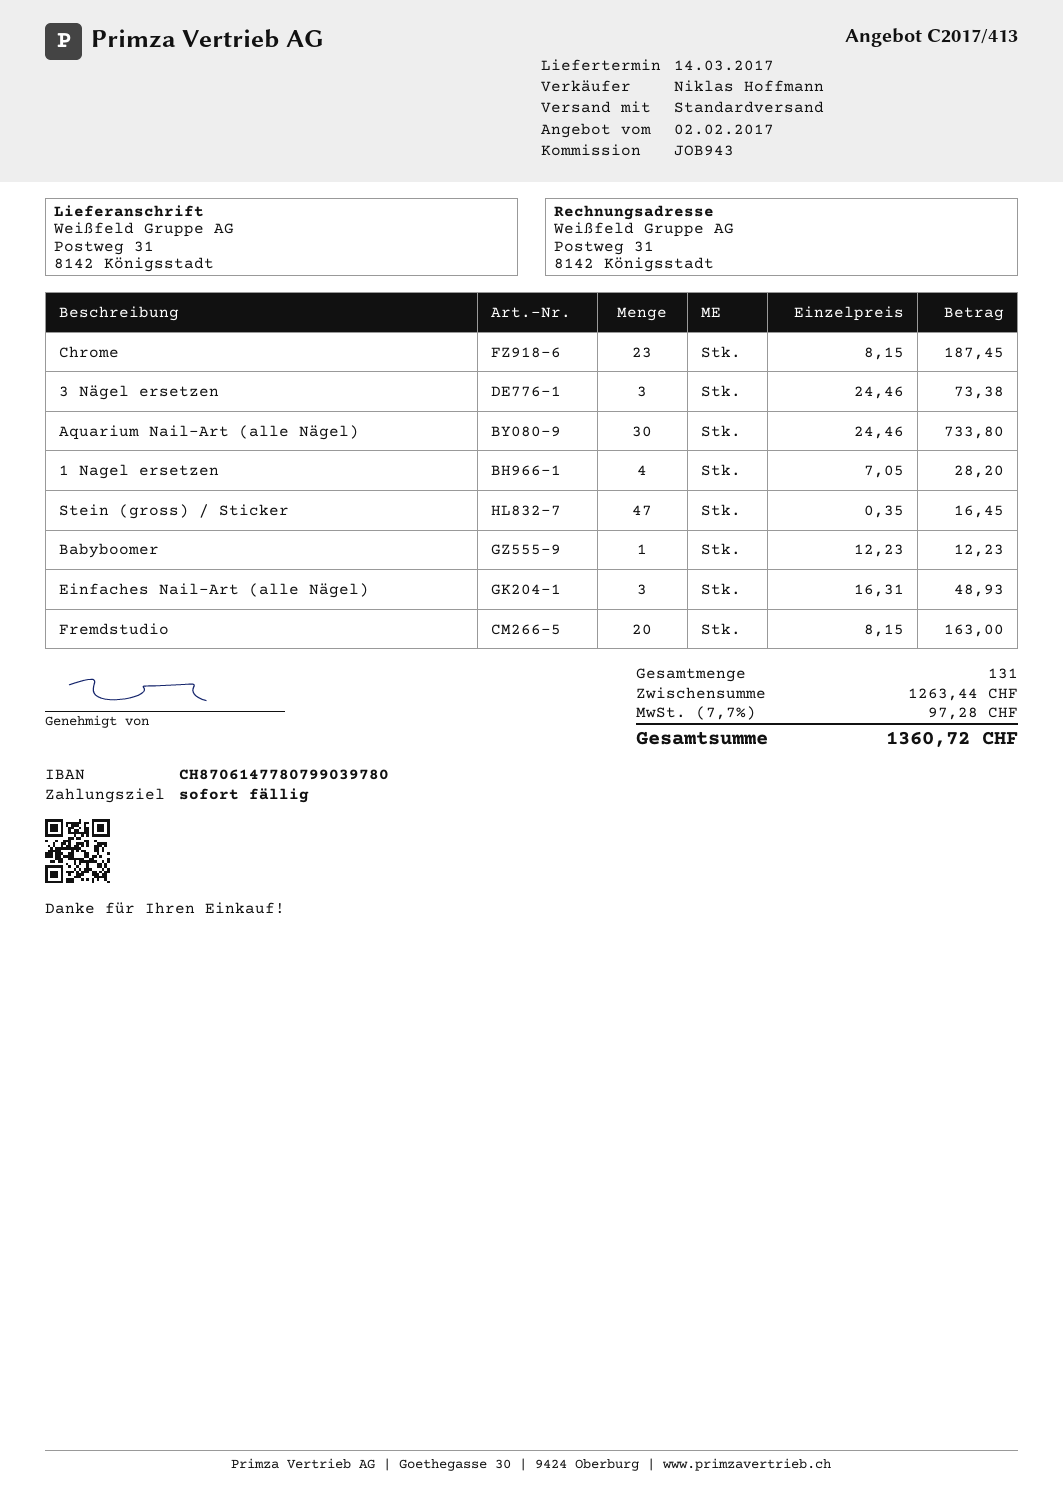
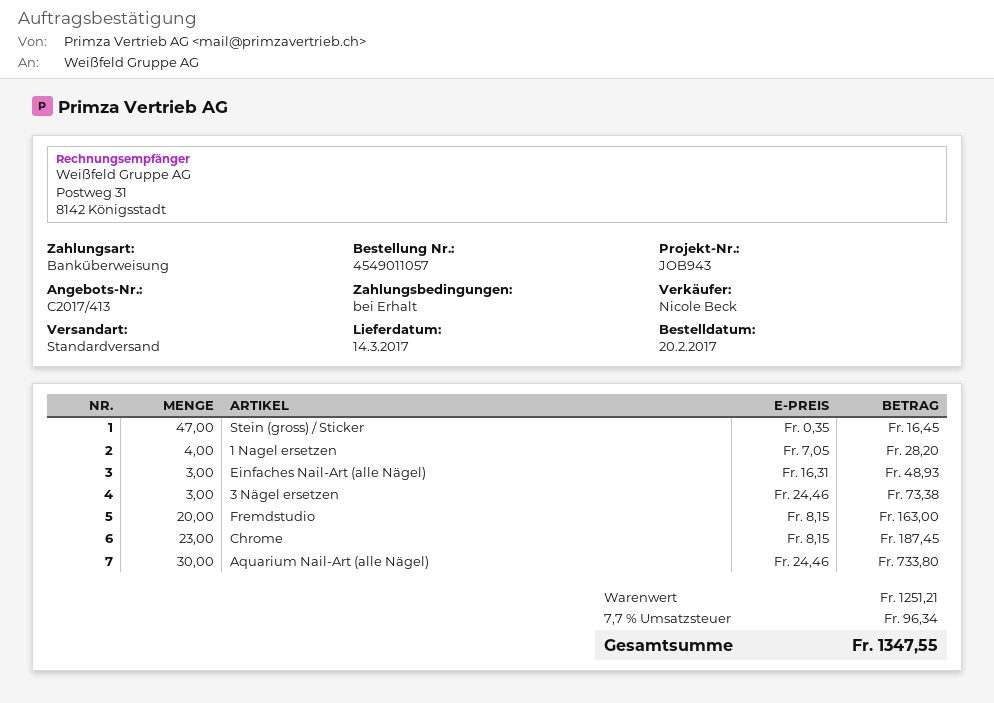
sales rep: Niklas Hoffmann -> Nicole Beck
Babyboomer: 1 x 12.23 = 12.23 -> none
subtotal: 1263.44 -> 1251.21
tax: 7.7% = 97.28 -> 7.7% = 96.34
total: 1360.72 -> 1347.55

